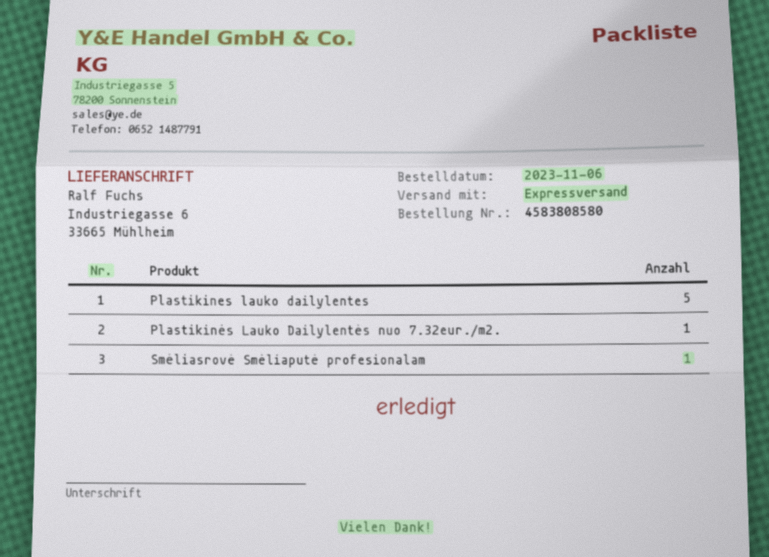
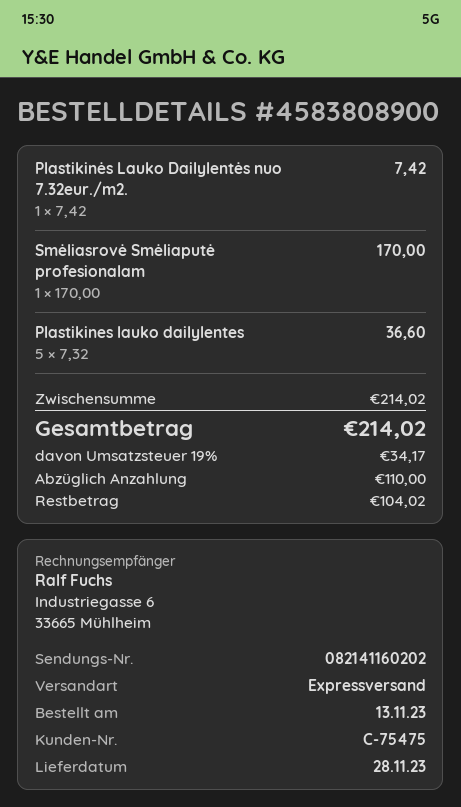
order number: 4583808580 -> 4583808900
order date: 2023-11-06 -> 2023-11-13

